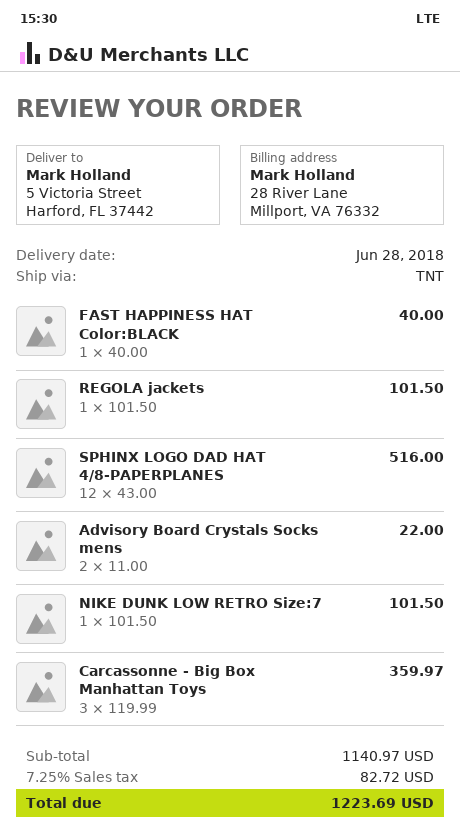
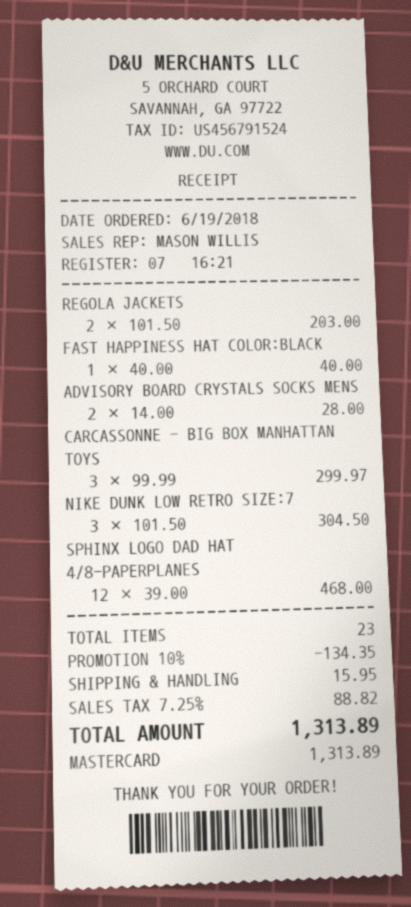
REGOLA jackets: 1 x 101.50 = 101.50 -> 2 x 101.50 = 203.00
SPHINX LOGO DAD HAT 4/8-PAPERPLANES: 12 x 43.00 = 516.00 -> 12 x 39.00 = 468.00
Advisory Board Crystals Socks mens: 2 x 11.00 = 22.00 -> 2 x 14.00 = 28.00
NIKE DUNK LOW RETRO Size:7: 1 x 101.50 = 101.50 -> 3 x 101.50 = 304.50
Carcassonne - Big Box Manhattan Toys: 3 x 119.99 = 359.97 -> 3 x 99.99 = 299.97
discount: none -> 10% = 134.35
shipping: none -> 15.95
tax: 7.25% = 82.72 -> 7.25% = 88.82
total: 1223.69 -> 1313.89

